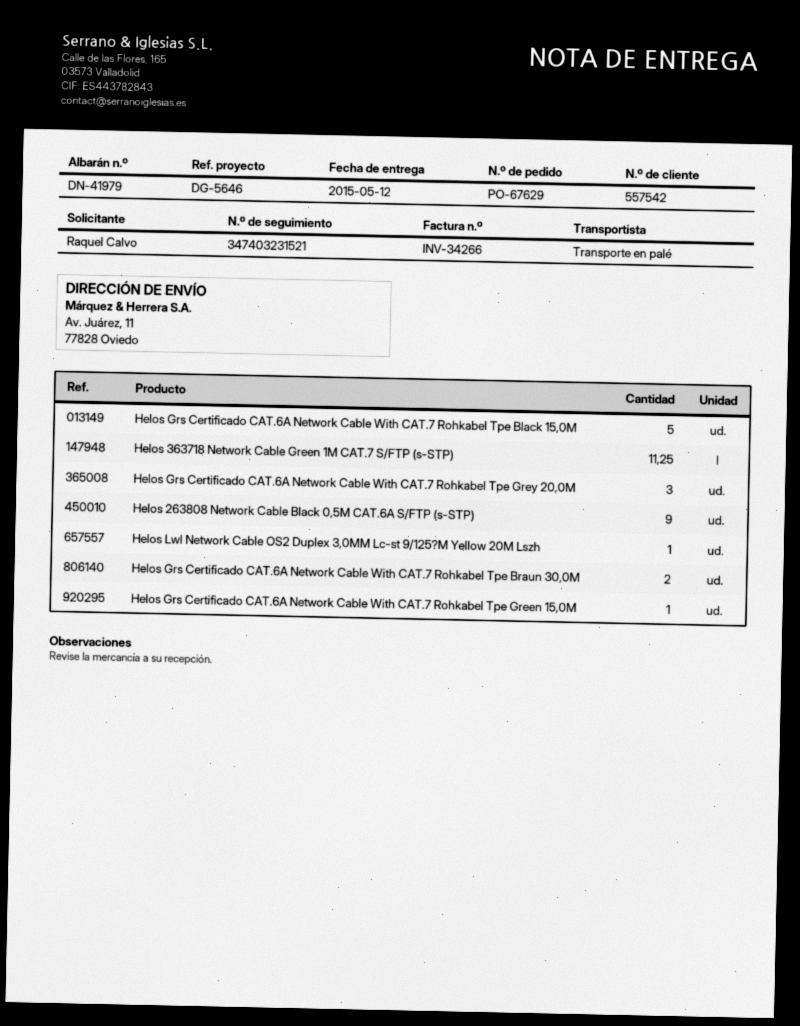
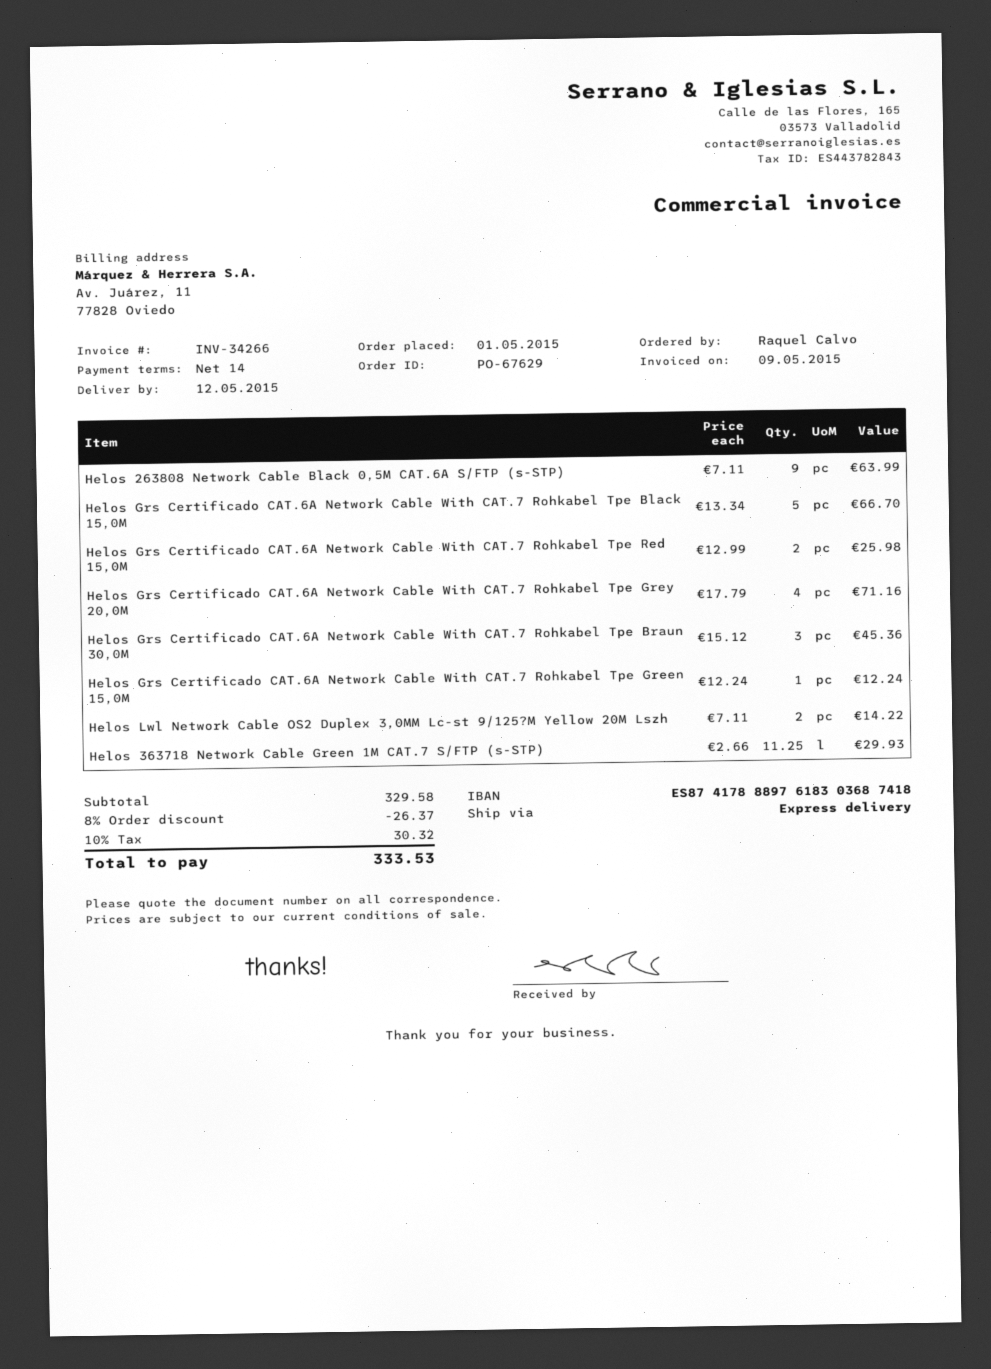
shipping method: pallet freight -> express
Helos Grs Certificado CAT.6A Network Cable With CAT.7 Rohkabel Tpe Grey 20,0M: 3 -> 4
Helos Lwl Network Cable OS2 Duplex 3,0MM Lc-st 9/125?M Yellow 20M Lszh: 1 -> 2
Helos Grs Certificado CAT.6A Network Cable With CAT.7 Rohkabel Tpe Braun 30,0M: 2 -> 3
Helos Grs Certificado CAT.6A Network Cable With CAT.7 Rohkabel Tpe Red 15,0M: none -> 2

